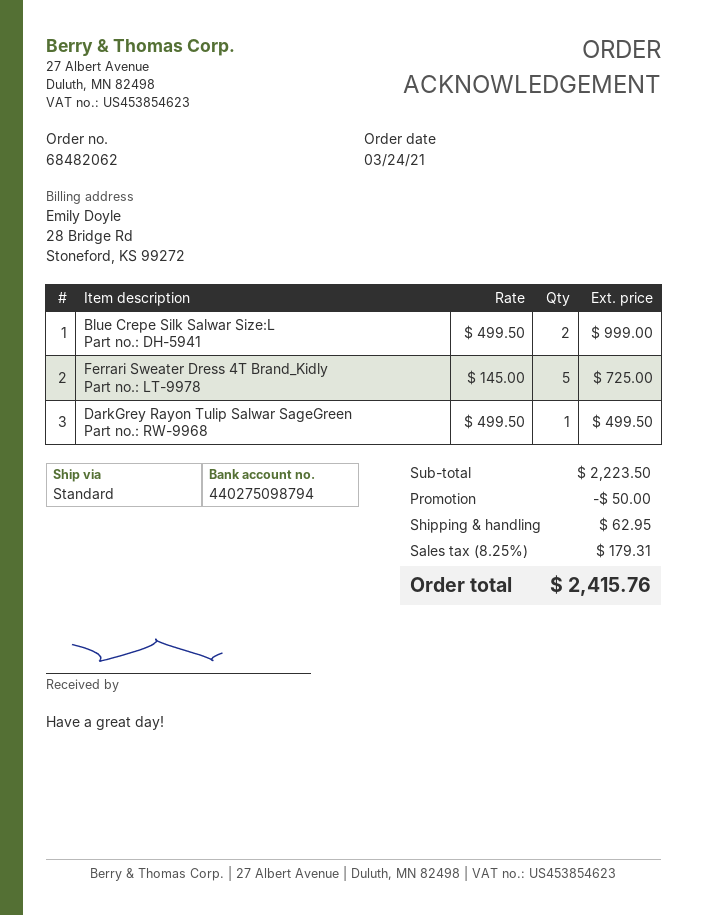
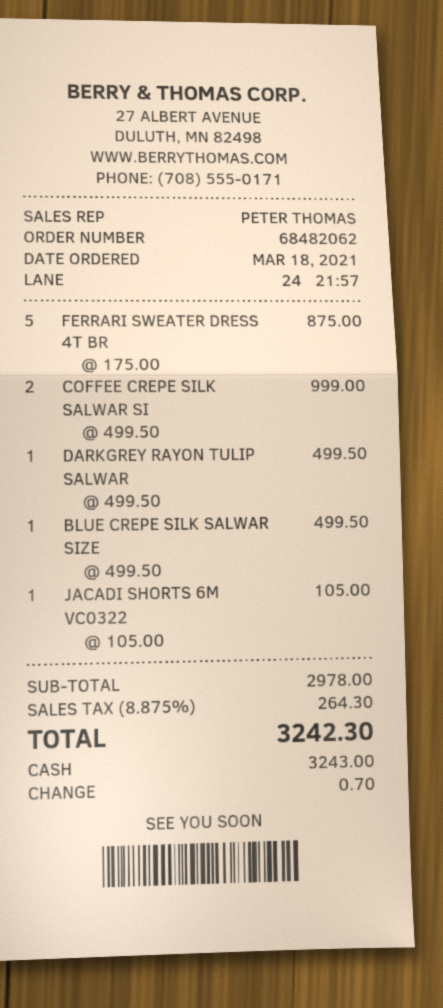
order date: 2021-03-24 -> 2021-03-18
Blue Crepe Silk Salwar Size:L: 2 x 499.50 = 999.00 -> 1 x 499.50 = 499.50
Ferrari Sweater Dress 4T Brand_Kidly: 5 x 145.00 = 725.00 -> 5 x 175.00 = 875.00
COFFEE CREPE SILK SALWAR SI: none -> 2 x 499.50 = 999.00
JACADI SHORTS 6M VC0322: none -> 1 x 105.00 = 105.00
subtotal: 2223.50 -> 2978.00
discount: 50.00 -> none
shipping: 62.95 -> none
tax: 8.25% = 179.31 -> 8.875% = 264.30
total: 2415.76 -> 3242.30

